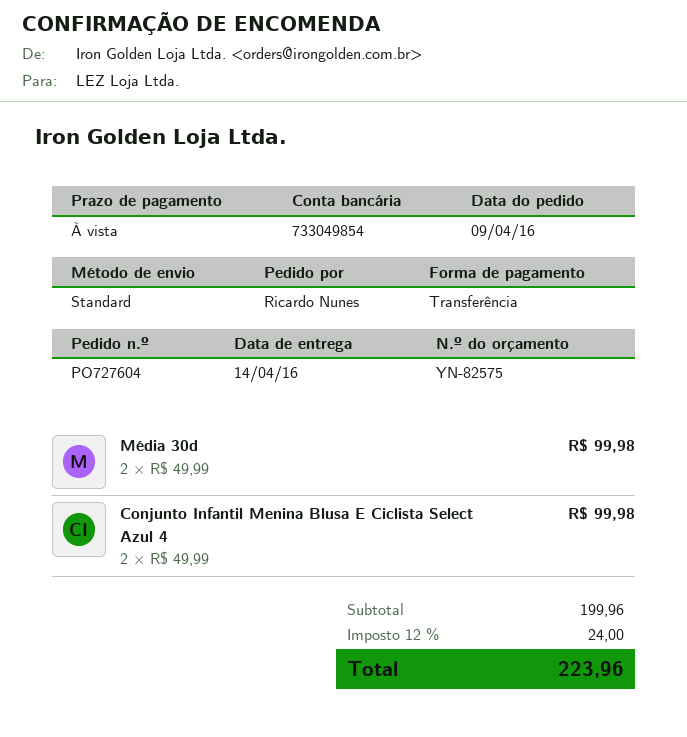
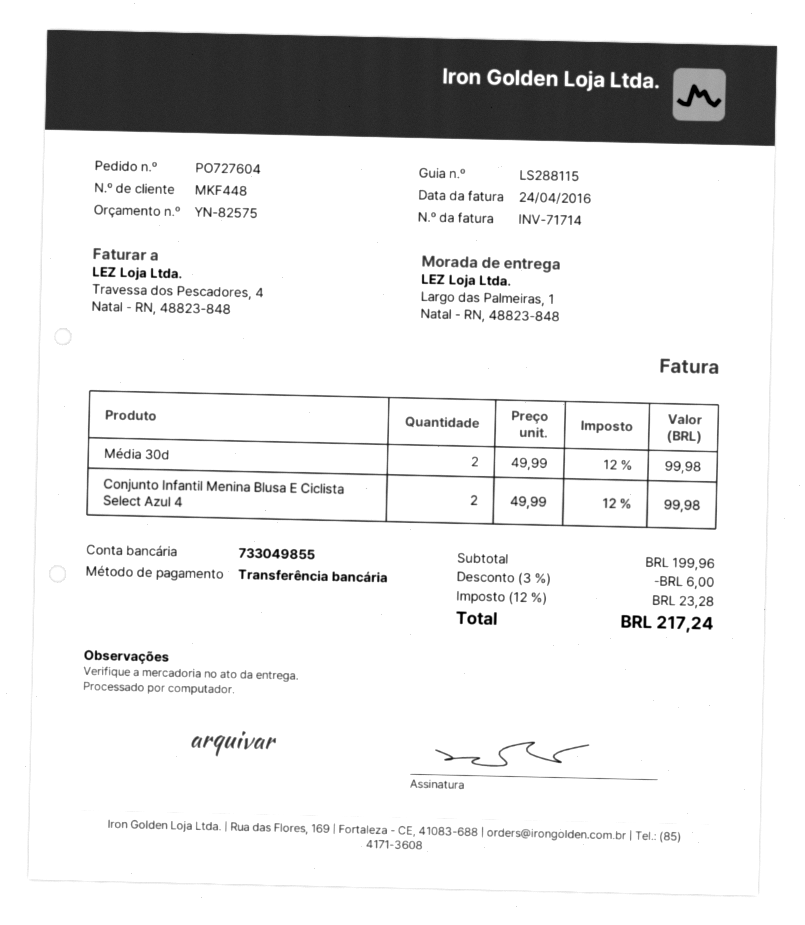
bank account: 733049854 -> 733049855
discount: none -> 3% = 6.00
tax: 12% = 24.00 -> 12% = 23.28
total: 223.96 -> 217.24

